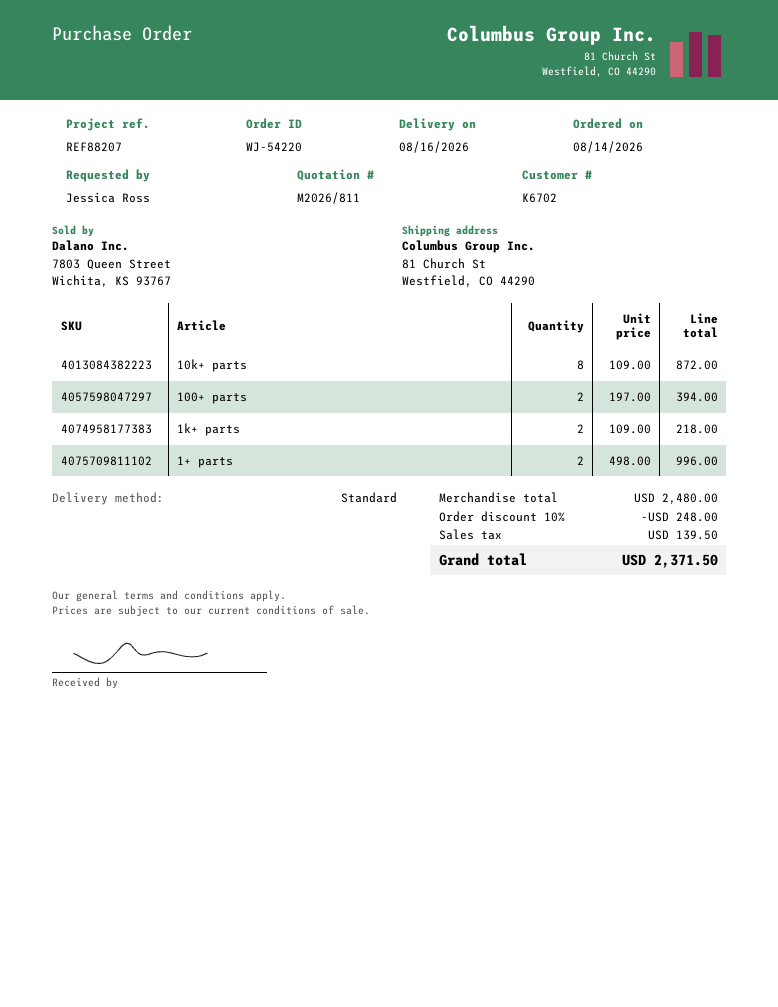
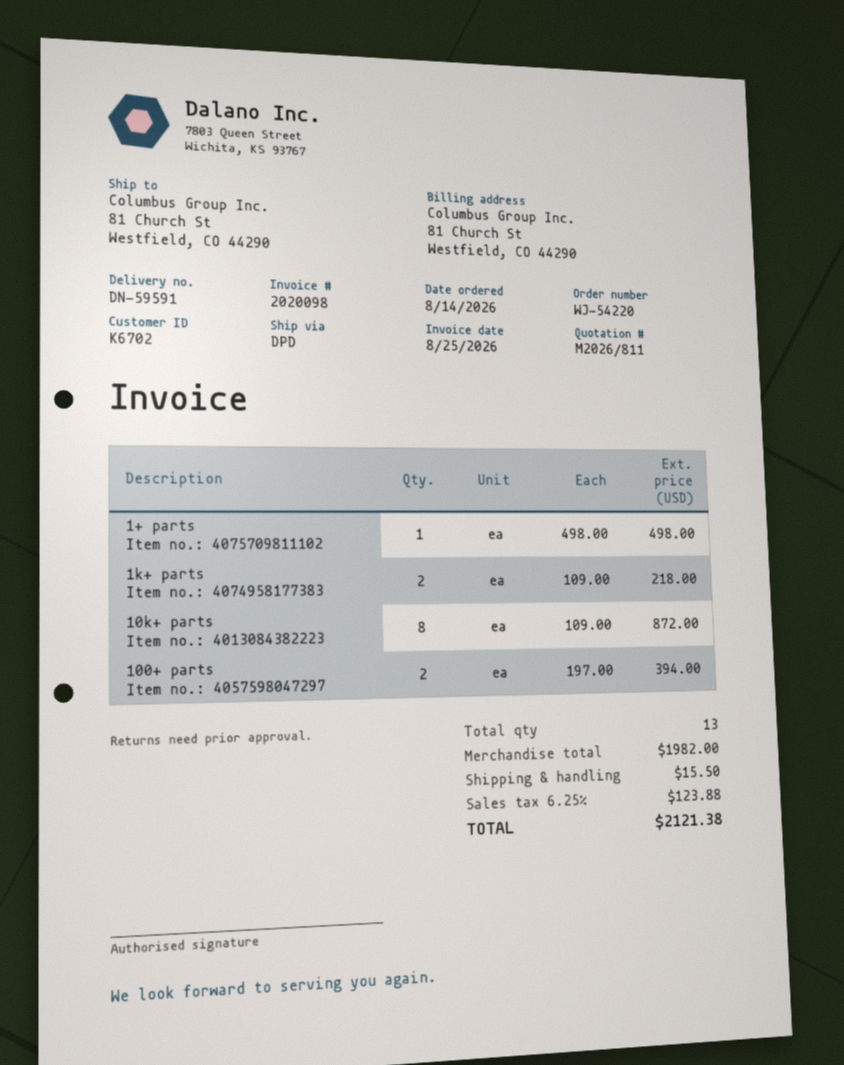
shipping method: standard -> DPD
1+ parts: 2 x 498.00 = 996.00 -> 1 x 498.00 = 498.00
subtotal: 2480.00 -> 1982.00
discount: 10% = 248.00 -> none
shipping: none -> 15.50
tax: 139.50 -> 123.88
total: 2371.50 -> 2121.38

